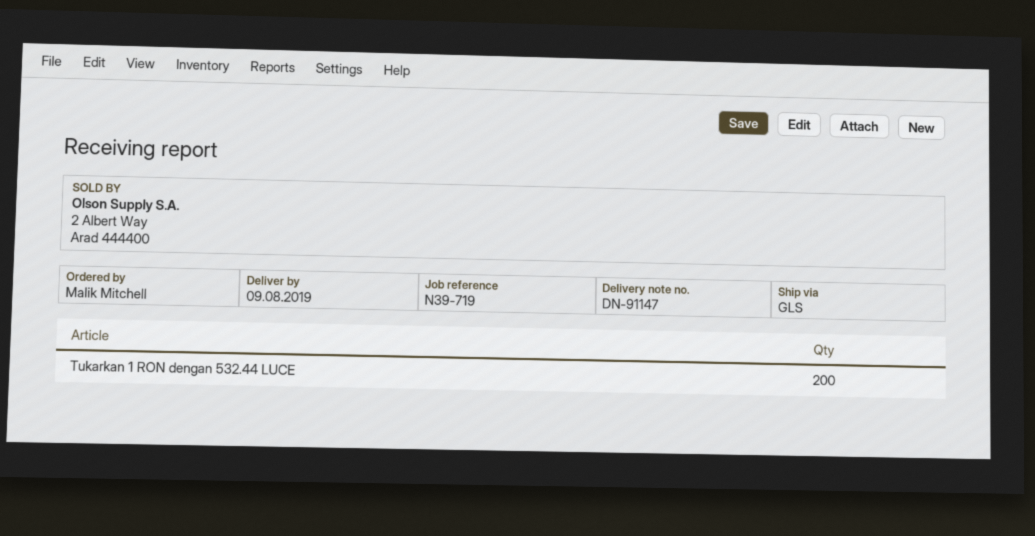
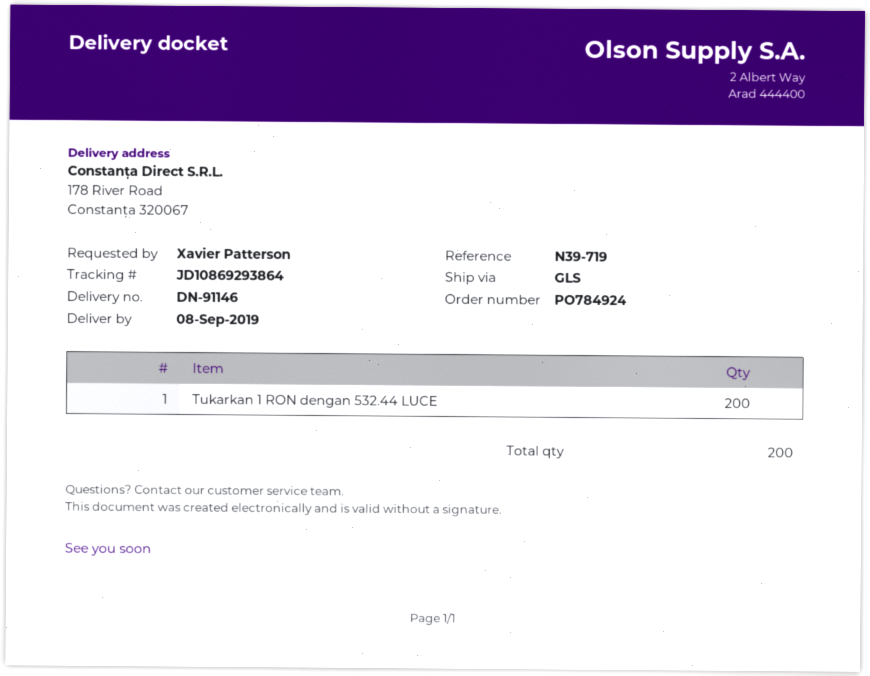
delivery note number: DN-91147 -> DN-91146
delivery date: 2019-08-09 -> 2019-09-08
ordered by: Malik Mitchell -> Xavier Patterson

